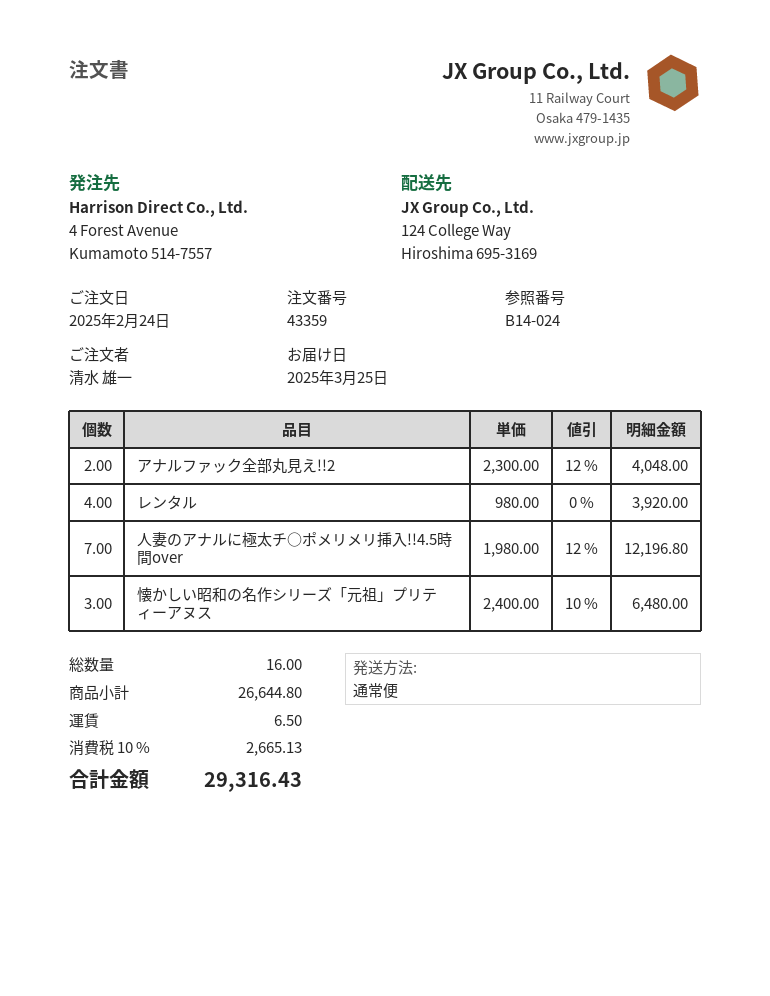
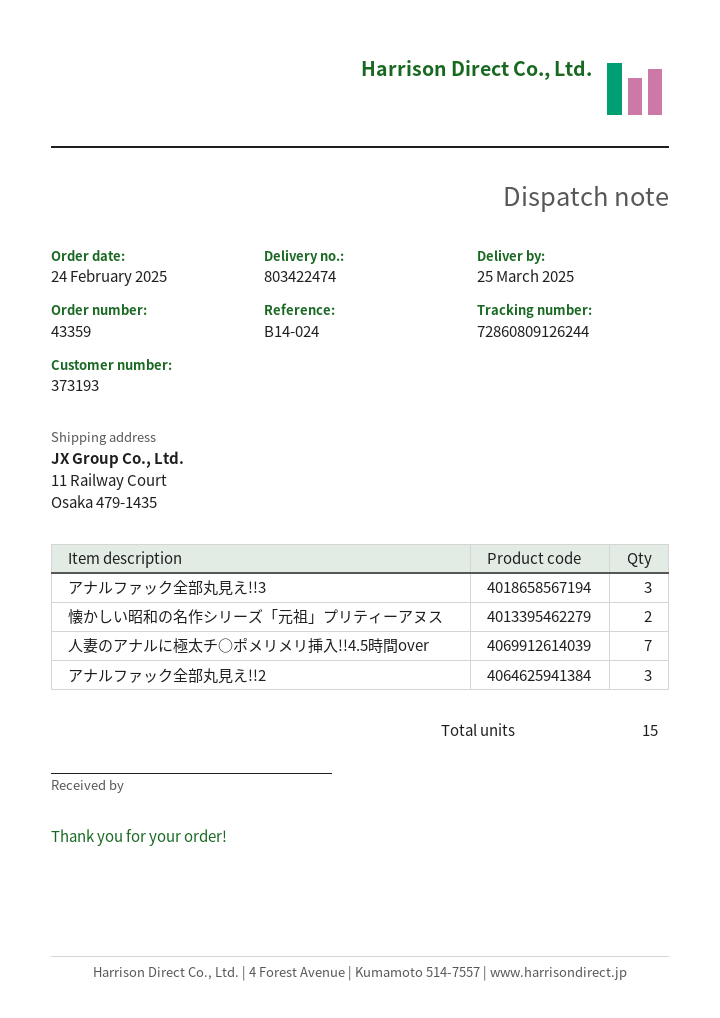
ship to: 124 College Way, Hiroshima 695-3169 -> 11 Railway Court, Osaka 479-1435
アナルファック全部丸見え!!2: 2 -> 3
レンタル: 4 -> none
懐かしい昭和の名作シリーズ「元祖」プリティーアヌス: 3 -> 2
アナルファック全部丸見え!!3: none -> 3
total quantity: 16 -> 15

